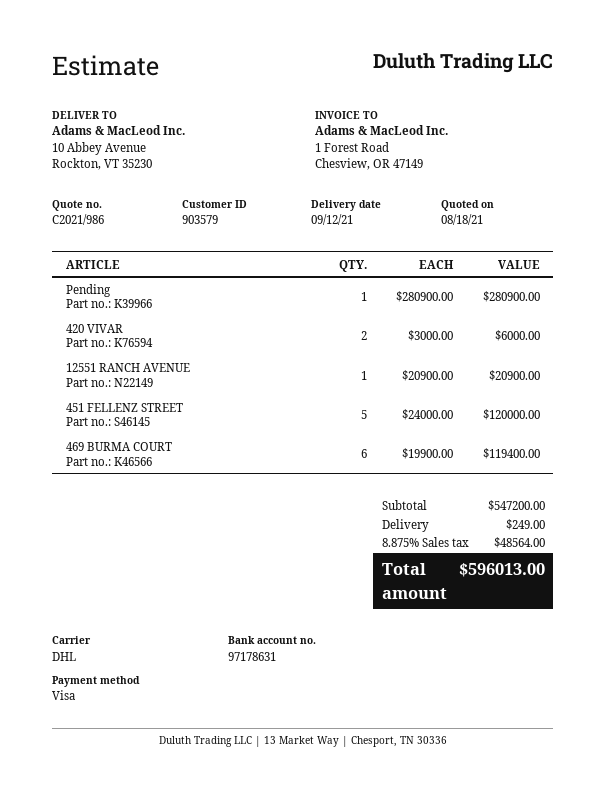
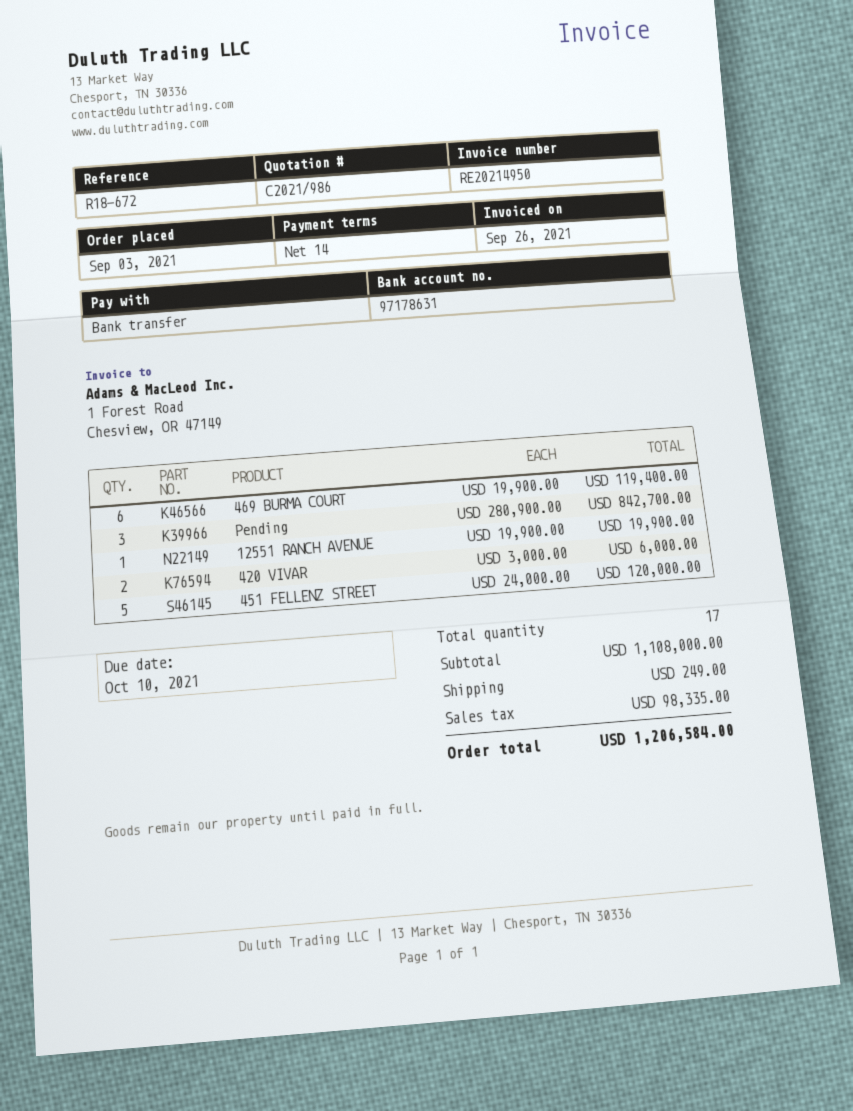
payment method: Visa -> bank transfer
Pending: 1 x 280900.00 = 280900.00 -> 3 x 280900.00 = 842700.00
12551 RANCH AVENUE: 1 x 20900.00 = 20900.00 -> 1 x 19900.00 = 19900.00
subtotal: 547200.00 -> 1108000.00
tax: 48564.00 -> 98335.00
total: 596013.00 -> 1206584.00

